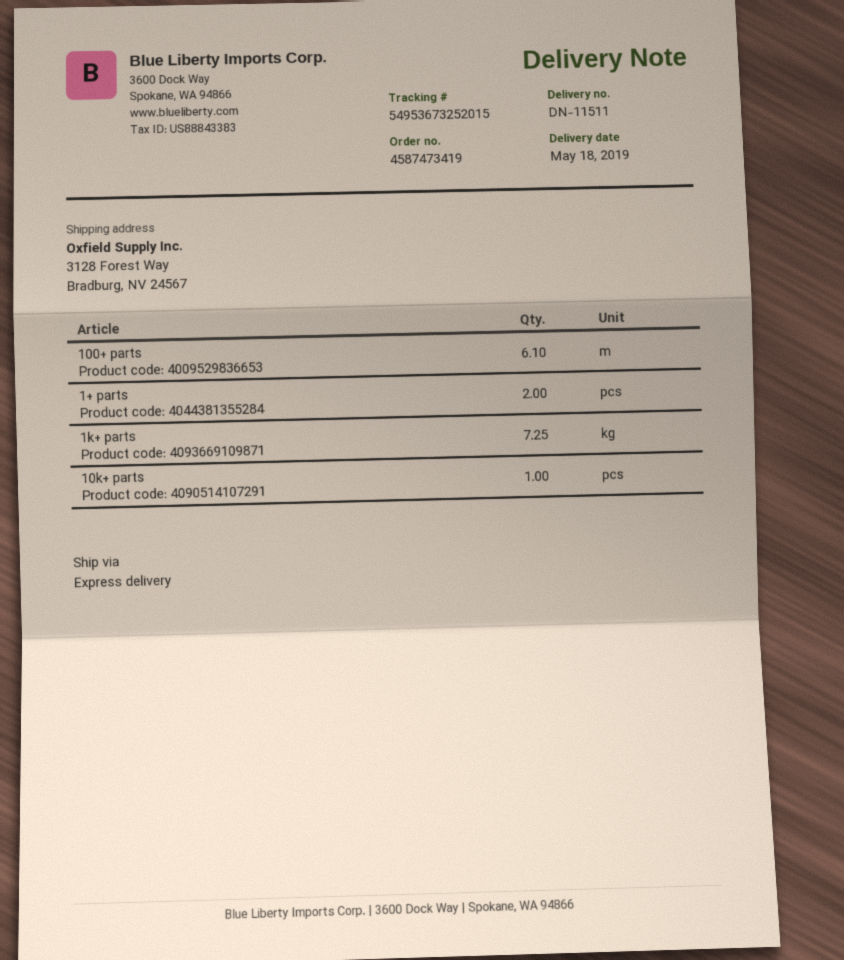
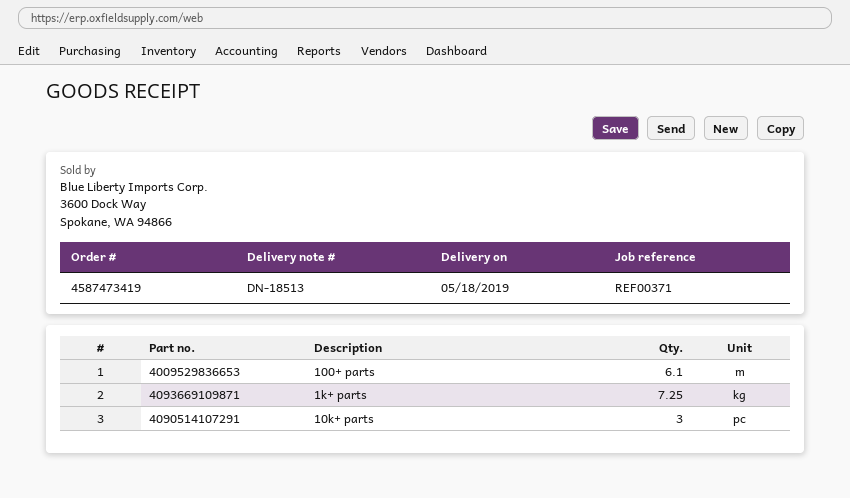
delivery note number: DN-11511 -> DN-18513
1+ parts: 2 -> none
10k+ parts: 1 -> 3

